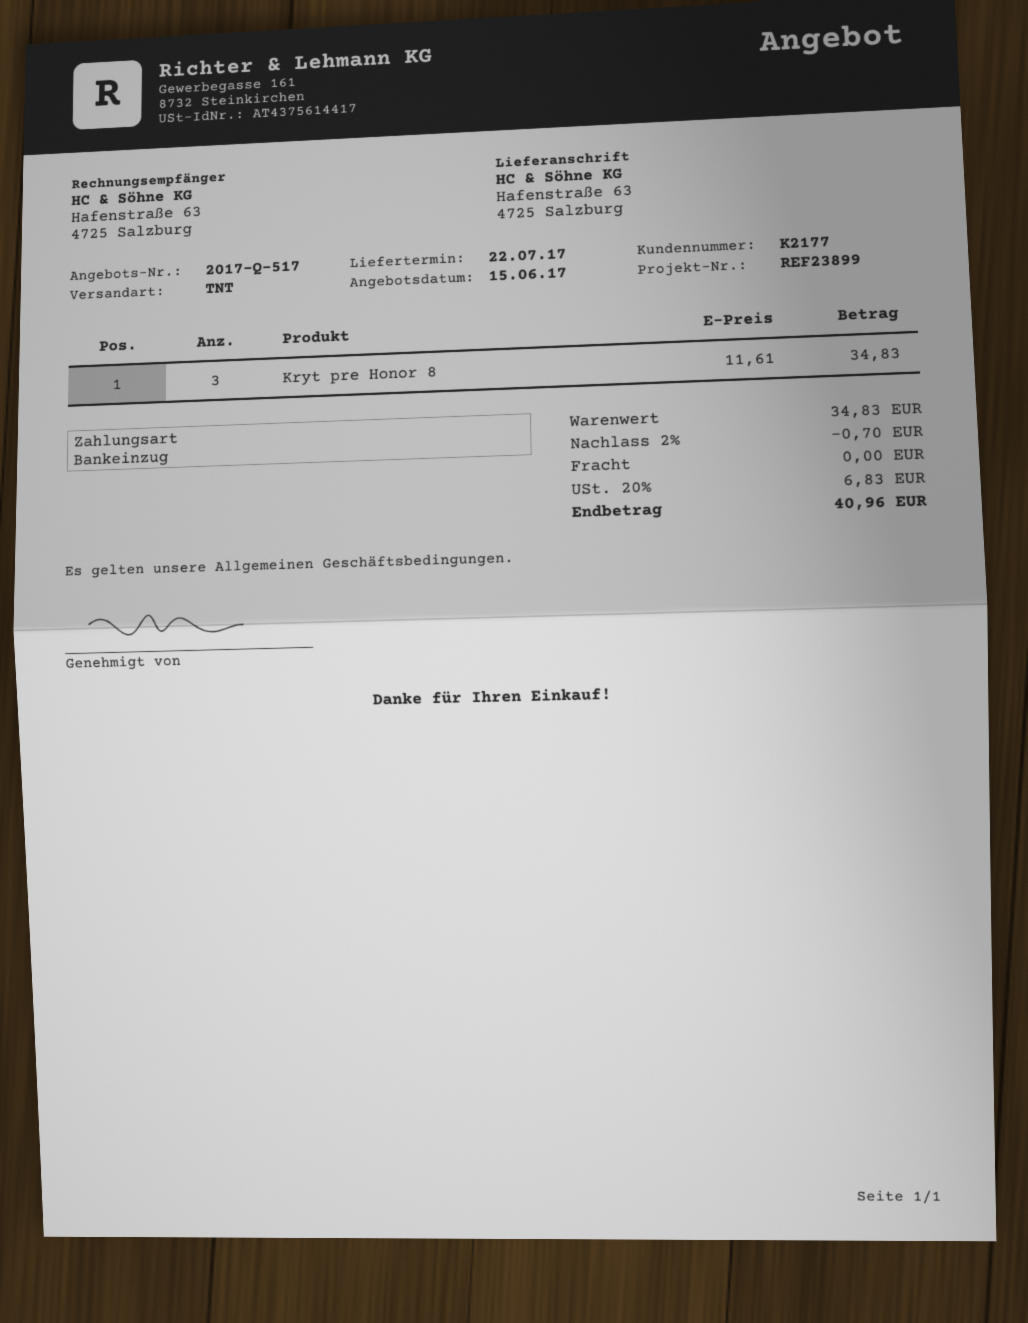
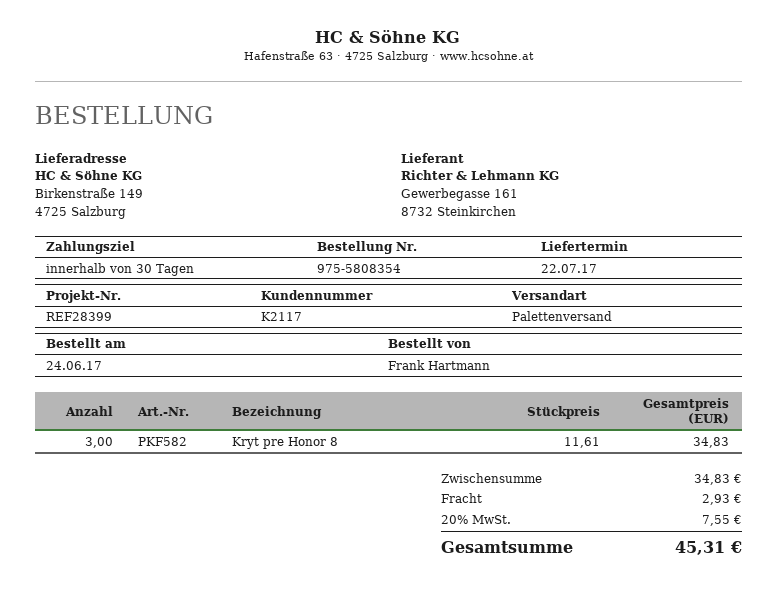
customer number: K2177 -> K2117
reference: REF23899 -> REF28399
shipping method: TNT -> pallet freight
ship to: Hafenstraße 63, 4725 Salzburg -> Birkenstraße 149, 4725 Salzburg
discount: 2% = 0.70 -> none
shipping: 0.00 -> 2.93
tax: 20% = 6.83 -> 20% = 7.55
total: 40.96 -> 45.31

